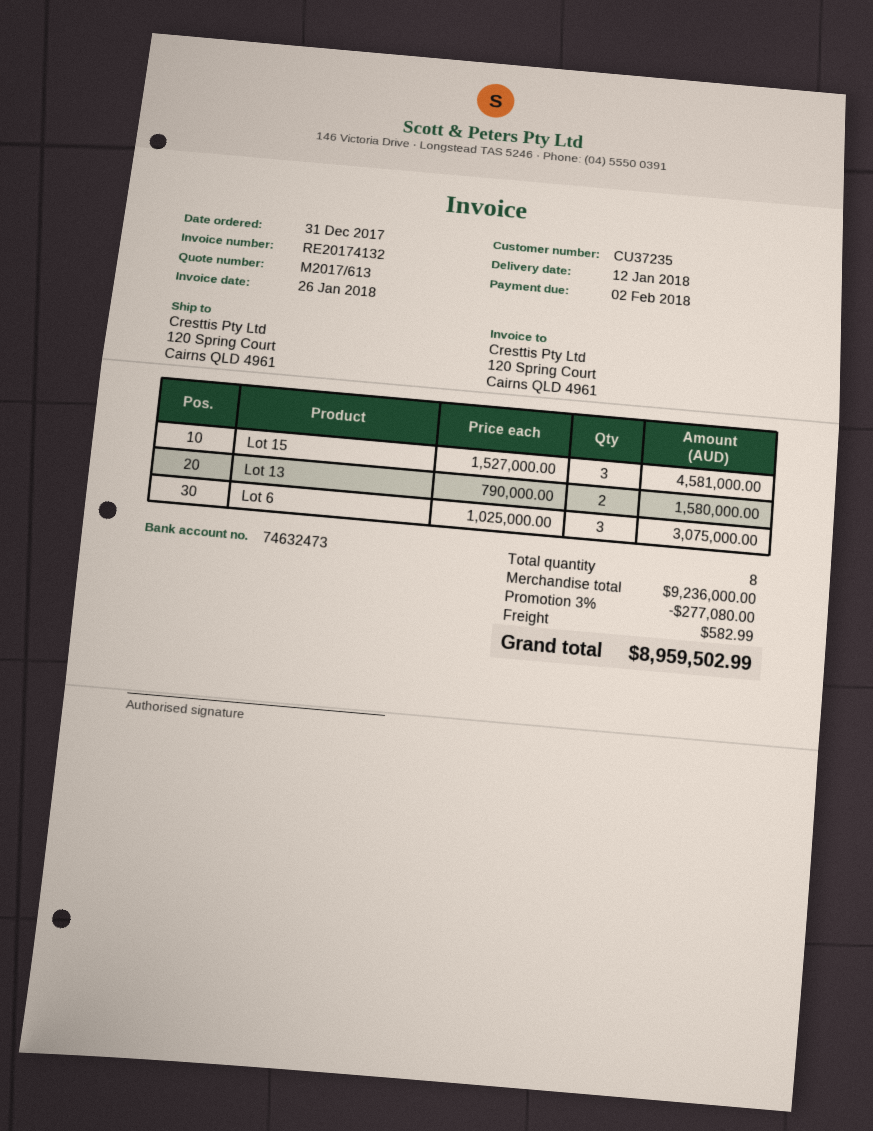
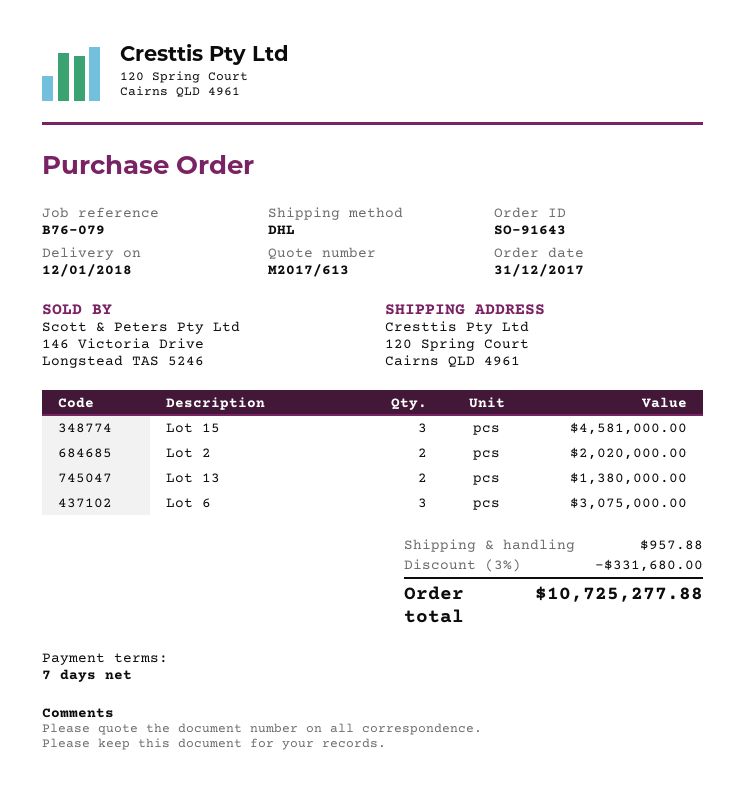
Lot 13: 2 for 1580000.00 -> 2 for 1380000.00
Lot 2: none -> 2 for 2020000.00
discount: 3% = 277080.00 -> 3% = 331680.00
shipping: 582.99 -> 957.88
total: 8959502.99 -> 10725277.88

